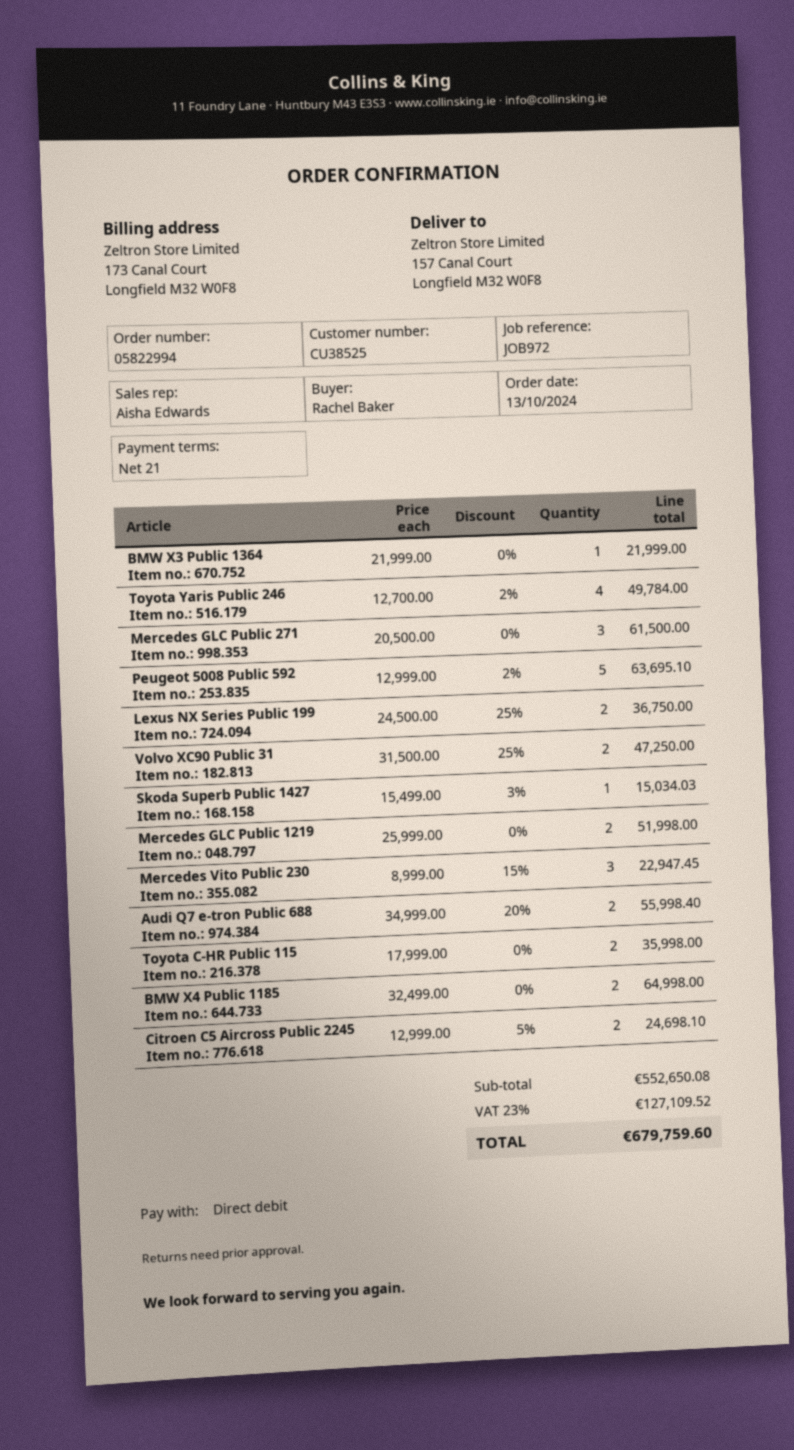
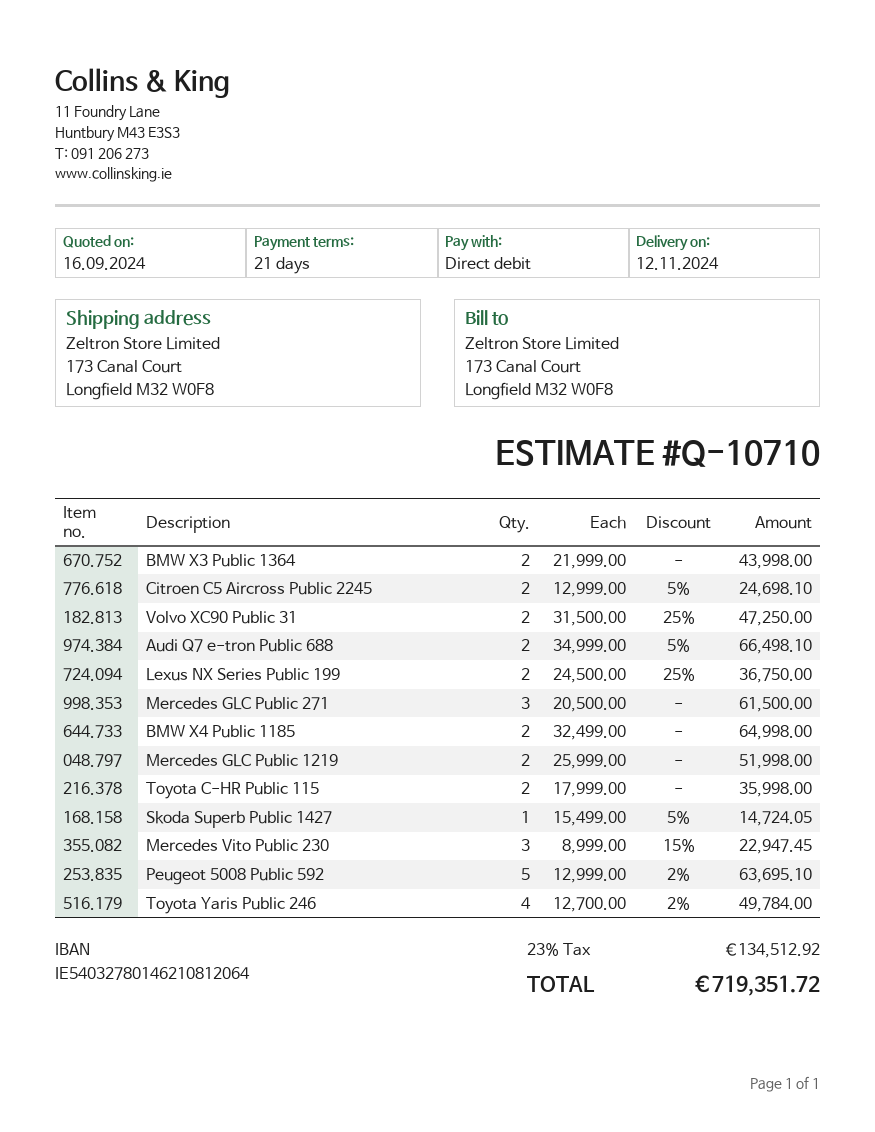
ship to: 157 Canal Court, Longfield M32 W0F8 -> 173 Canal Court, Longfield M32 W0F8
BMW X3 Public 1364: 1 x 21999.00 = 21999.00 -> 2 x 21999.00 = 43998.00
Skoda Superb Public 1427: 1 x 15499.00 - 3% = 15034.03 -> 1 x 15499.00 - 5% = 14724.05
Audi Q7 e-tron Public 688: 2 x 34999.00 - 20% = 55998.40 -> 2 x 34999.00 - 5% = 66498.10
tax: 23% = 127109.52 -> 23% = 134512.92
total: 679759.60 -> 719351.72

